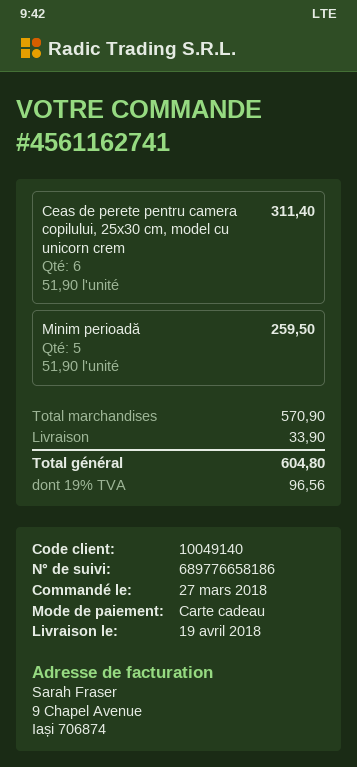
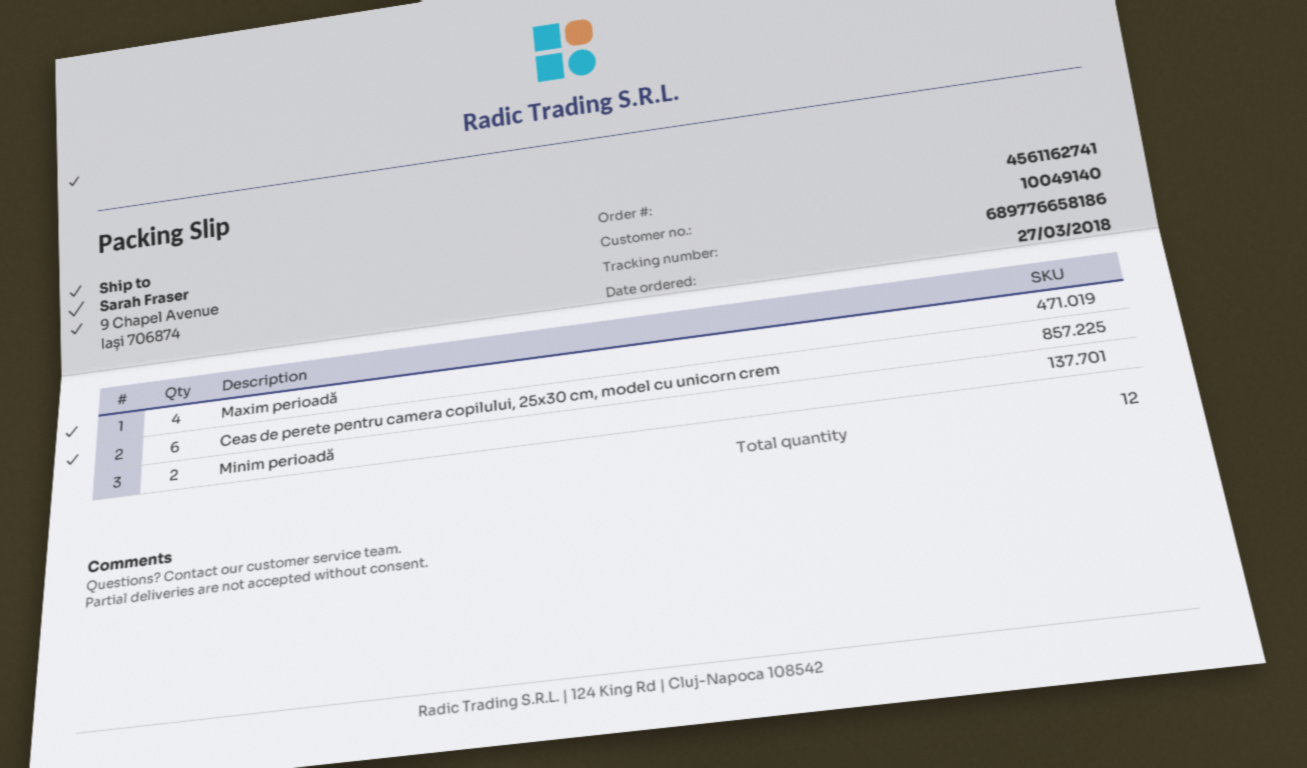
Minim perioadă: 5 -> 2
Maxim perioadă: none -> 4

